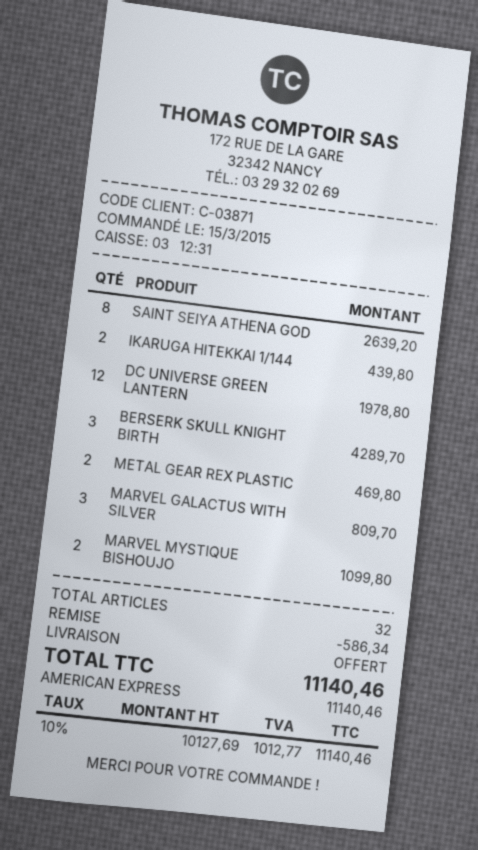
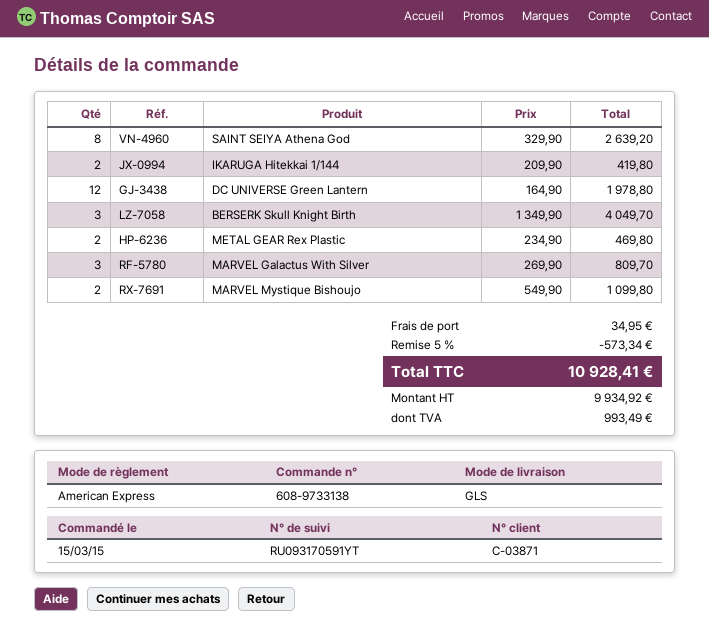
IKARUGA HITEKKAI 1/144: 2 for 439.80 -> 2 for 419.80
BERSERK SKULL KNIGHT BIRTH: 3 for 4289.70 -> 3 for 4049.70
discount: 586.34 -> 573.34
shipping: 0.00 -> 34.95
net: 10127.69 -> 9934.92
tax: 1012.77 -> 993.49
total: 11140.46 -> 10928.41

